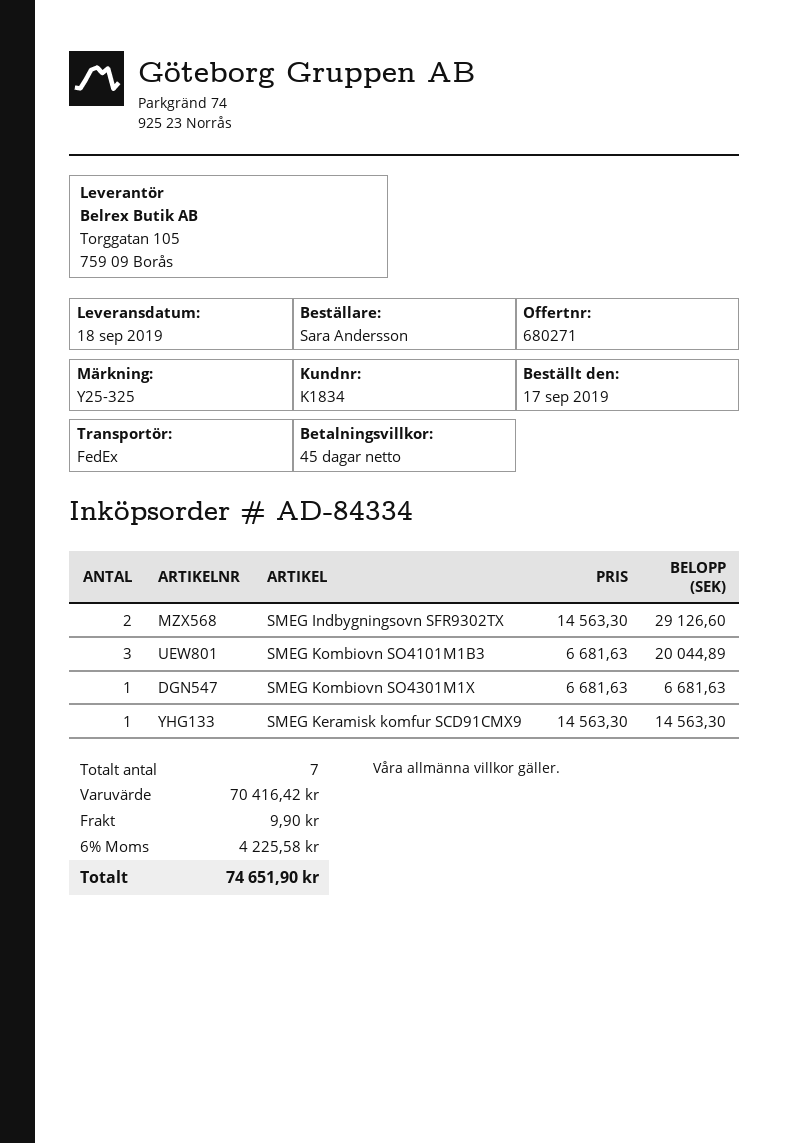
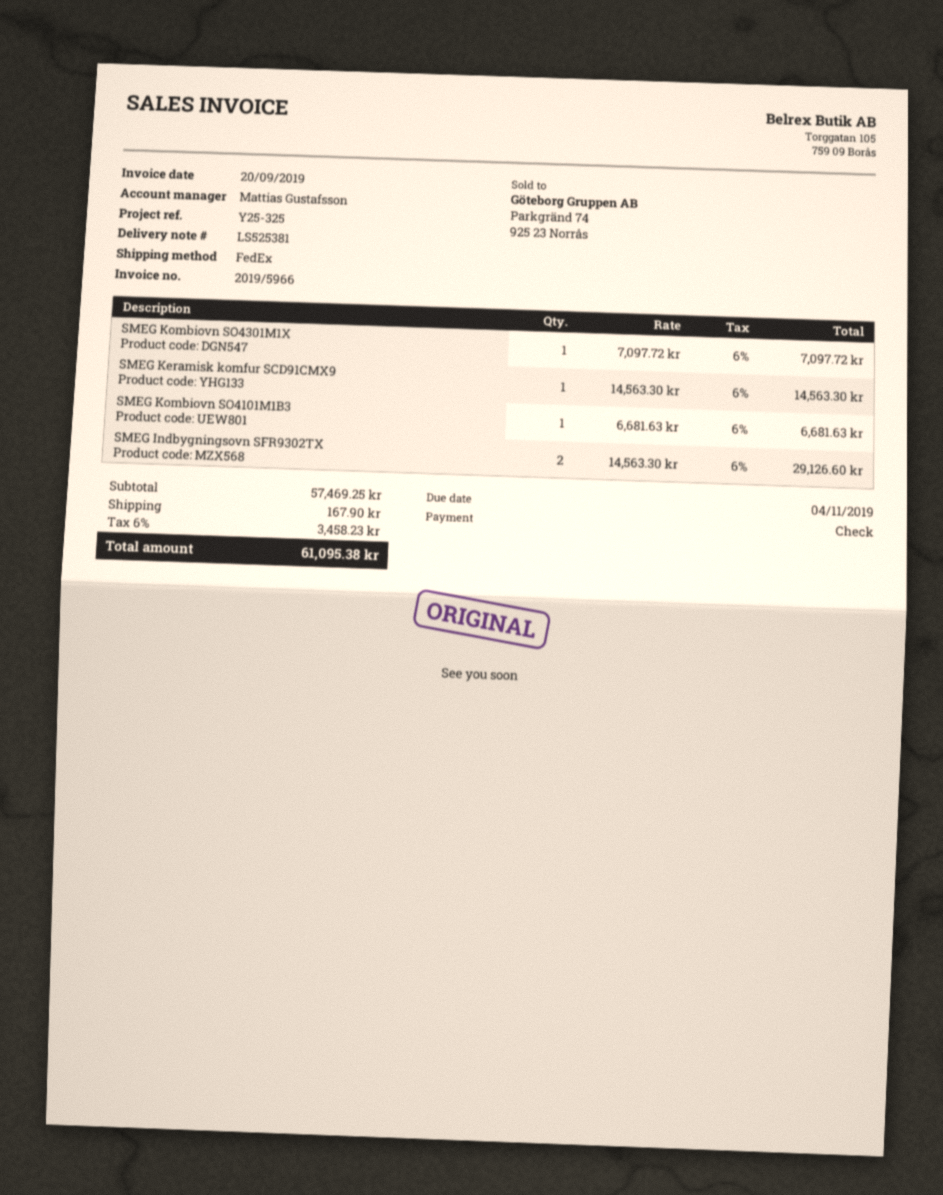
SMEG Kombiovn SO4101M1B3: 3 x 6681.63 = 20044.89 -> 1 x 6681.63 = 6681.63
SMEG Kombiovn SO4301M1X: 1 x 6681.63 = 6681.63 -> 1 x 7097.72 = 7097.72
subtotal: 70416.42 -> 57469.25
shipping: 9.90 -> 167.90
tax: 6% = 4225.58 -> 6% = 3458.23
total: 74651.90 -> 61095.38

